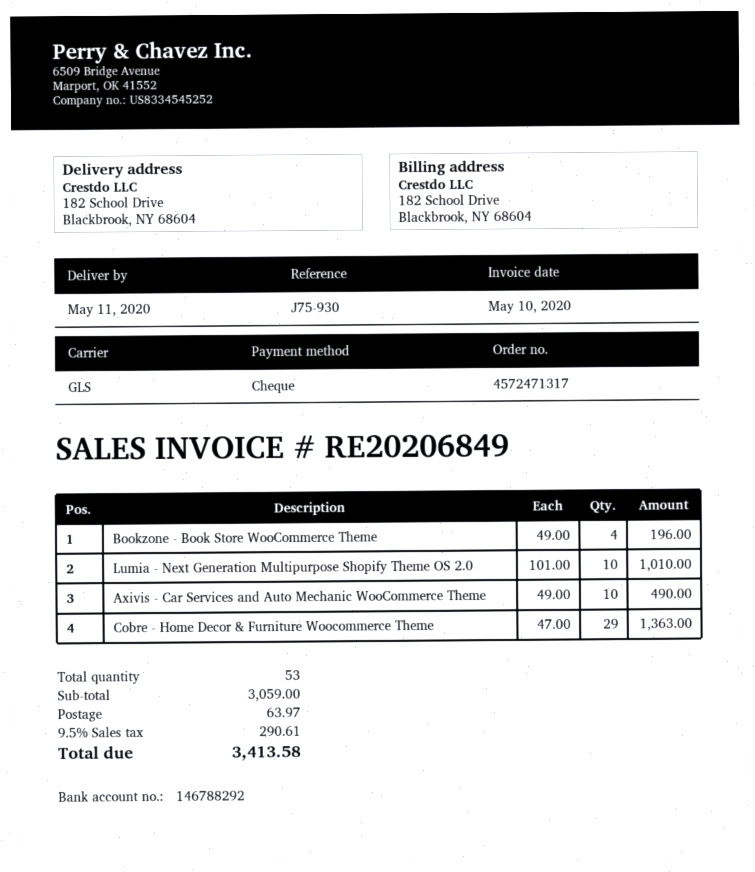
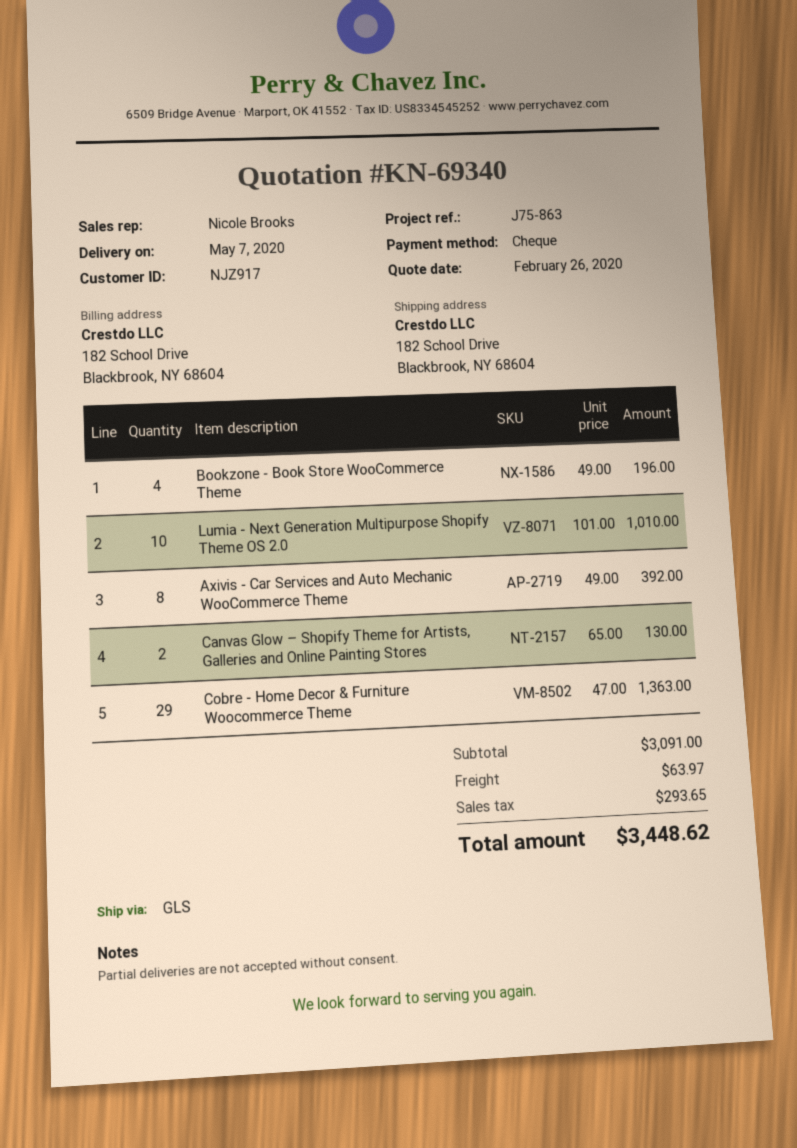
delivery date: 2020-05-11 -> 2020-05-07
reference: J75-930 -> J75-863
Axivis - Car Services and Auto Mechanic WooCommerce Theme: 10 x 49.00 = 490.00 -> 8 x 49.00 = 392.00
Canvas Glow – Shopify Theme for Artists, Galleries and Online Painting Stores: none -> 2 x 65.00 = 130.00
subtotal: 3059.00 -> 3091.00
tax: 290.61 -> 293.65
total: 3413.58 -> 3448.62

